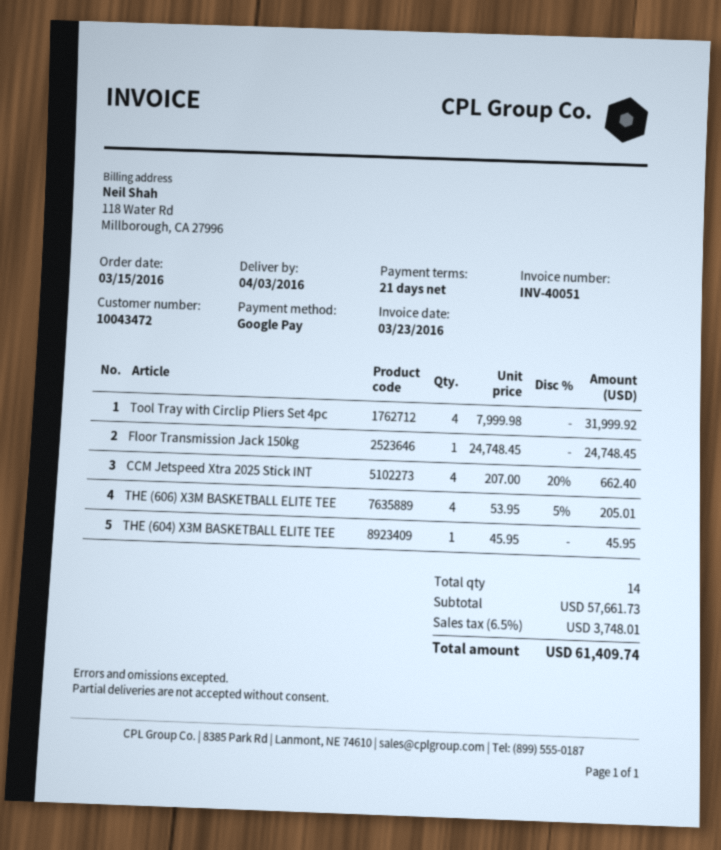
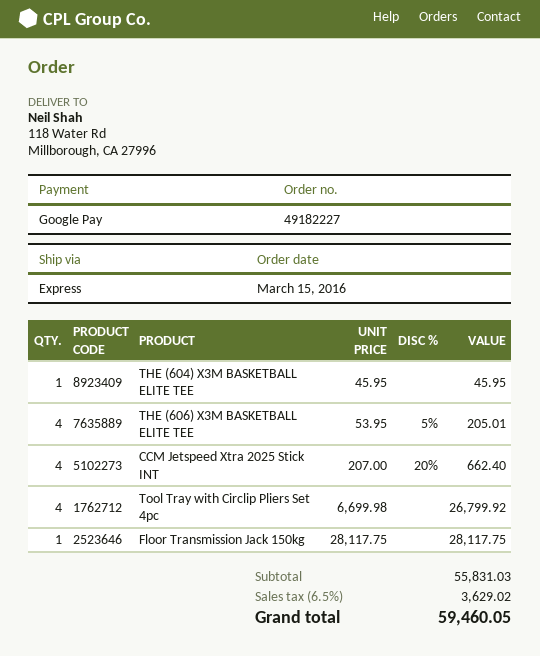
Tool Tray with Circlip Pliers Set 4pc: 4 x 7999.98 = 31999.92 -> 4 x 6699.98 = 26799.92
Floor Transmission Jack 150kg: 1 x 24748.45 = 24748.45 -> 1 x 28117.75 = 28117.75
subtotal: 57661.73 -> 55831.03
tax: 6.5% = 3748.01 -> 6.5% = 3629.02
total: 61409.74 -> 59460.05

